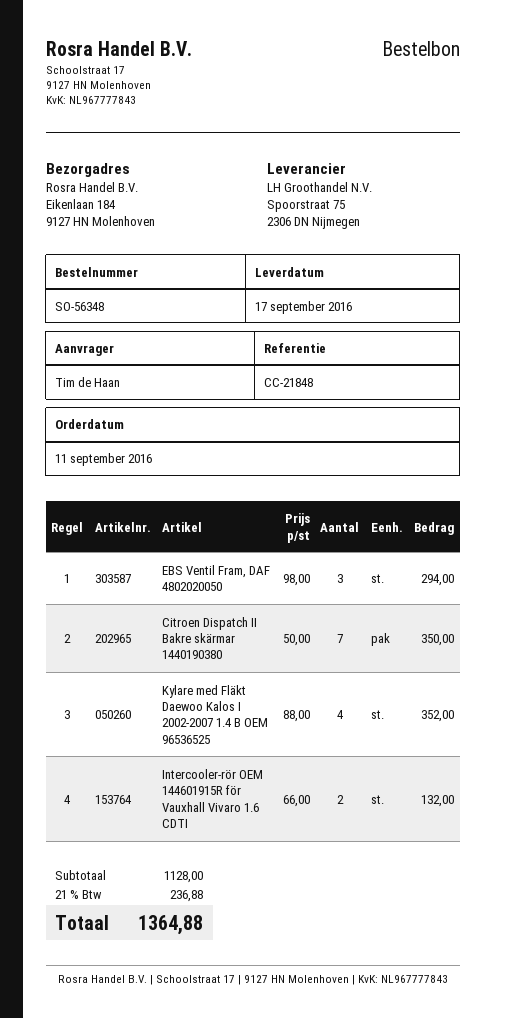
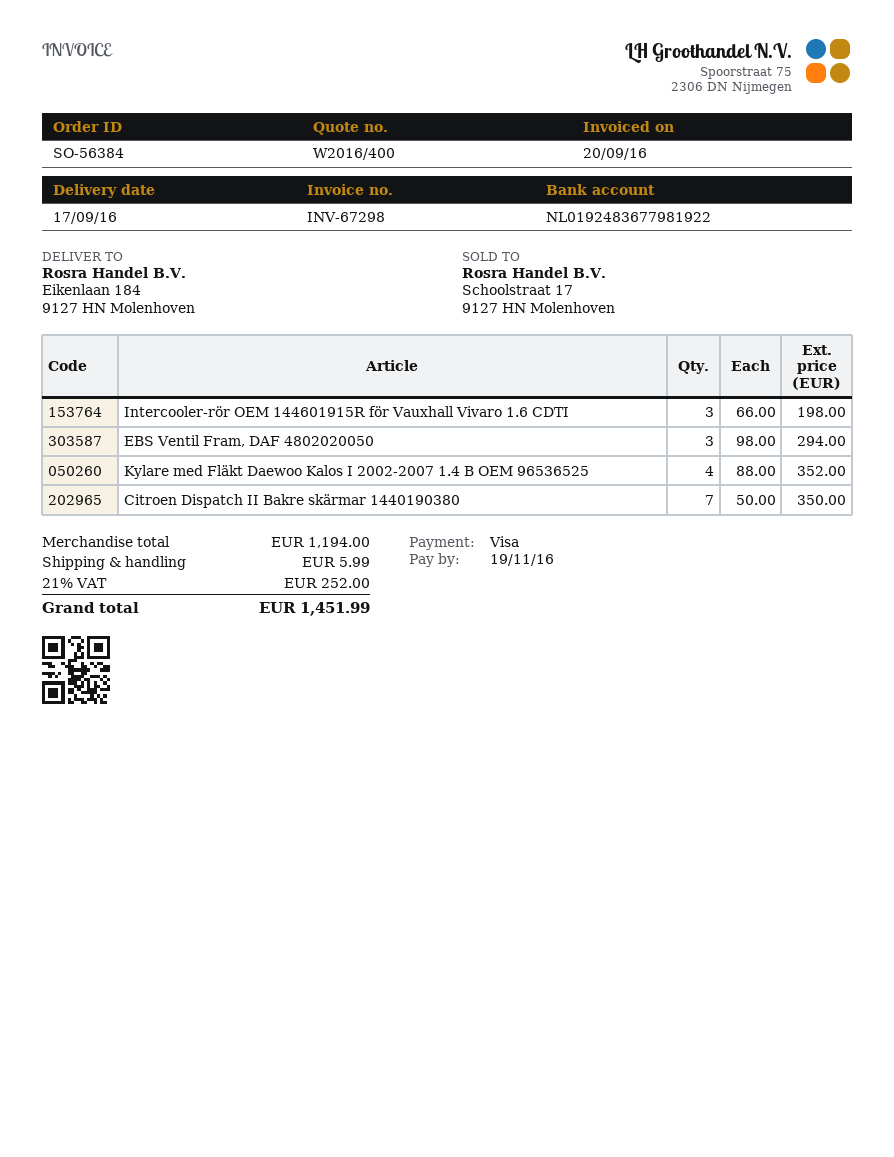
order number: SO-56348 -> SO-56384
Intercooler-rör OEM 144601915R för Vauxhall Vivaro 1.6 CDTI: 2 x 66.00 = 132.00 -> 3 x 66.00 = 198.00
subtotal: 1128.00 -> 1194.00
shipping: none -> 5.99
tax: 21% = 236.88 -> 21% = 252.00
total: 1364.88 -> 1451.99

